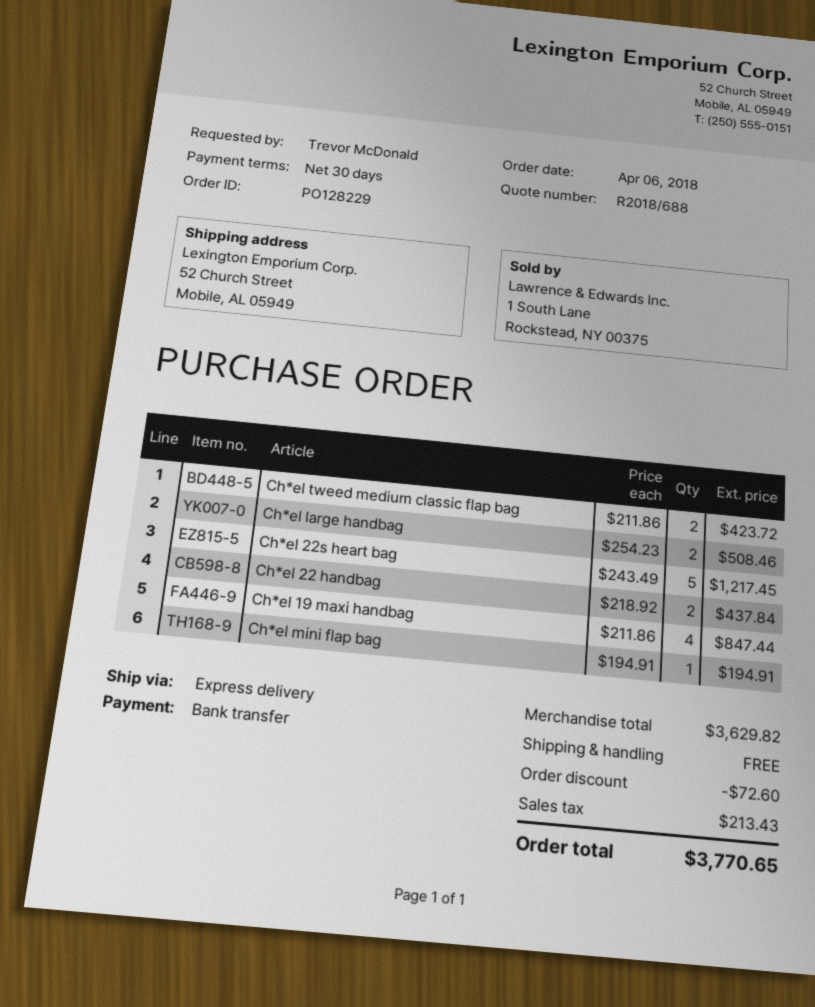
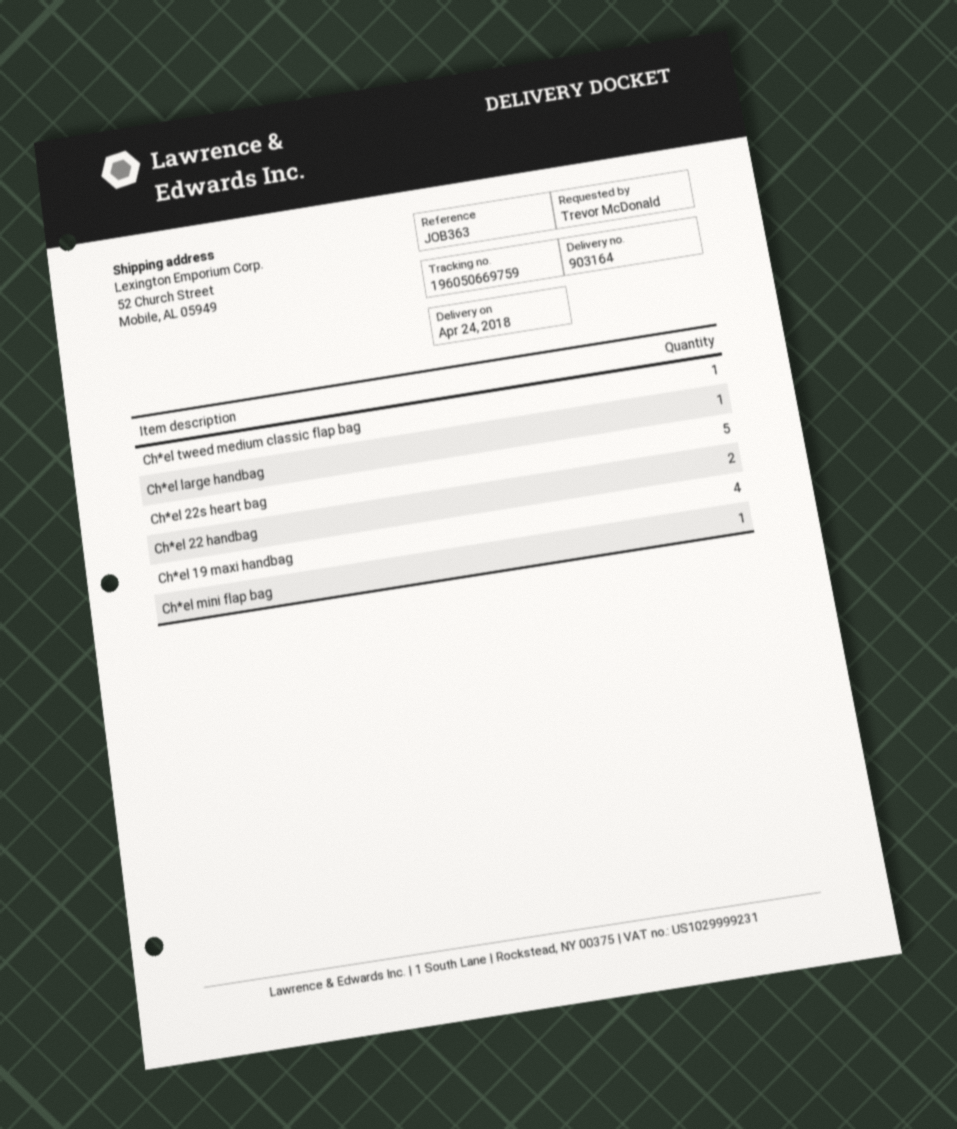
Ch*el tweed medium classic flap bag: 2 -> 1
Ch*el large handbag: 2 -> 1

